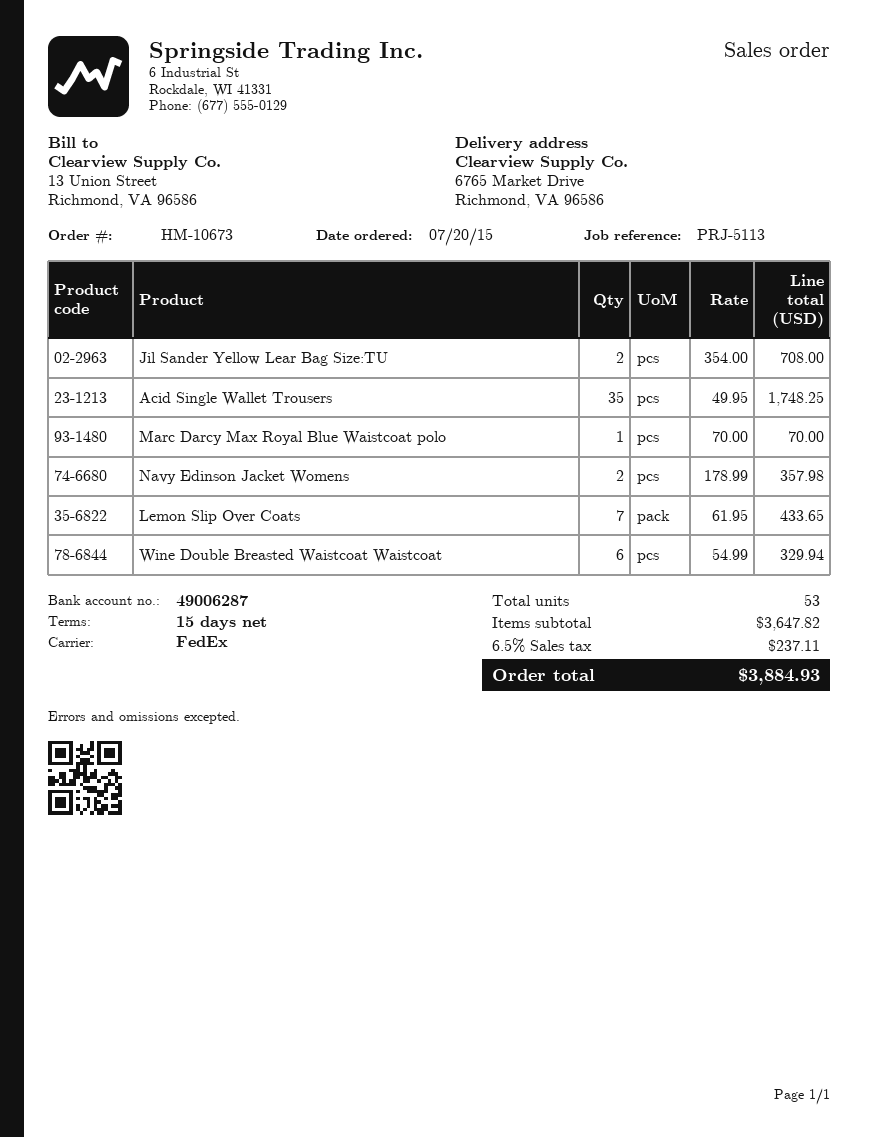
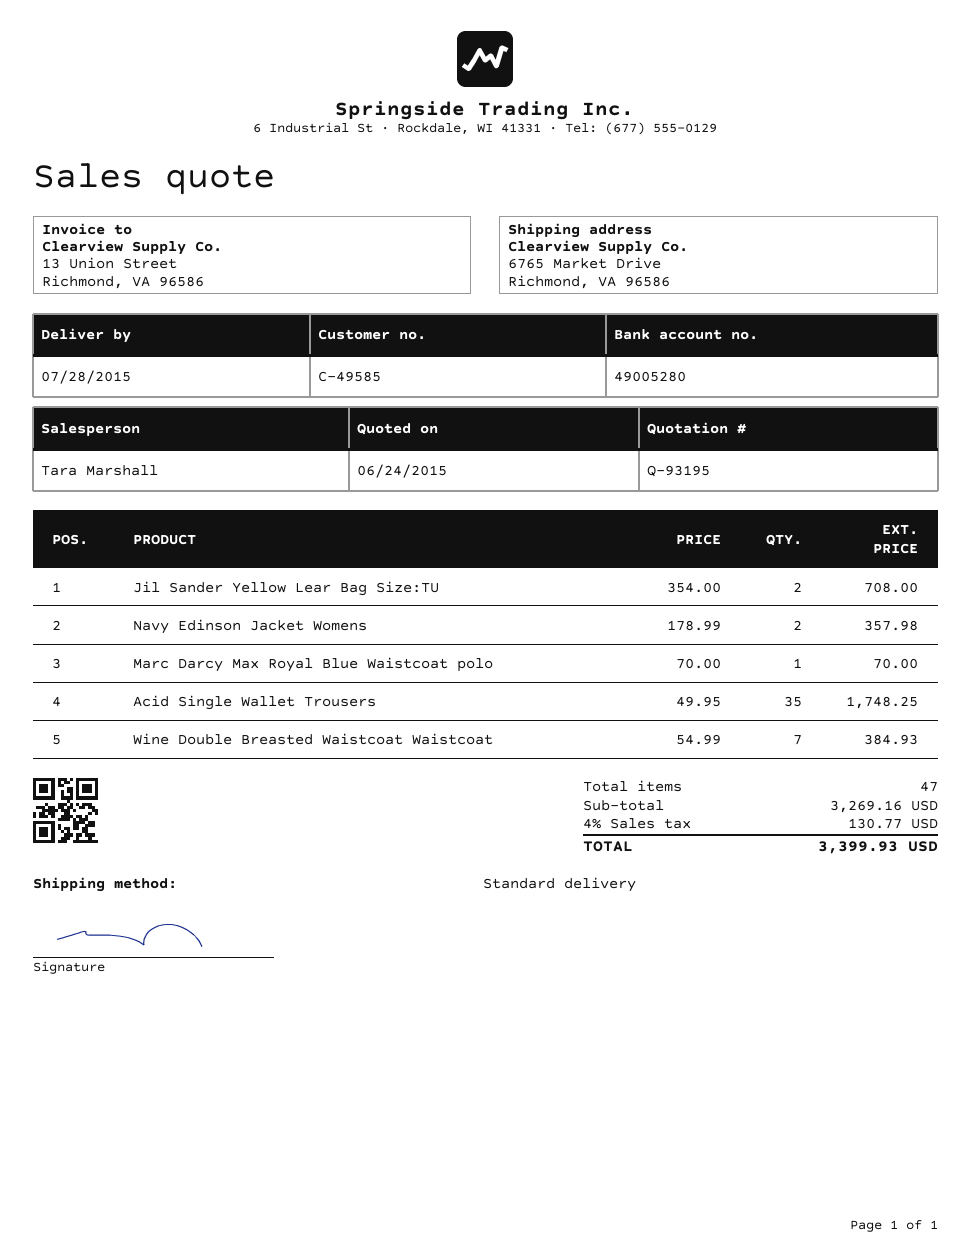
bank account: 49006287 -> 49005280
shipping method: FedEx -> standard
Lemon Slip Over Coats: 7 x 61.95 = 433.65 -> none
Wine Double Breasted Waistcoat Waistcoat: 6 x 54.99 = 329.94 -> 7 x 54.99 = 384.93
total quantity: 53 -> 47
subtotal: 3647.82 -> 3269.16
tax: 6.5% = 237.11 -> 4% = 130.77
total: 3884.93 -> 3399.93

